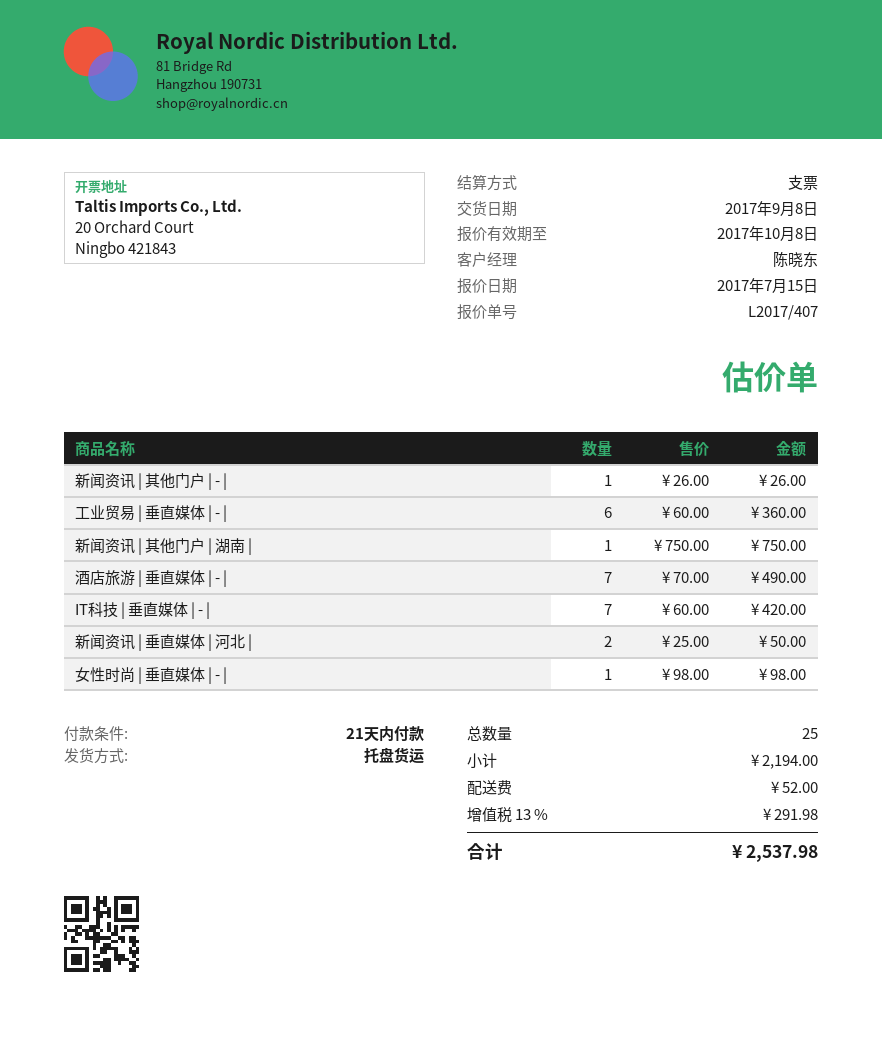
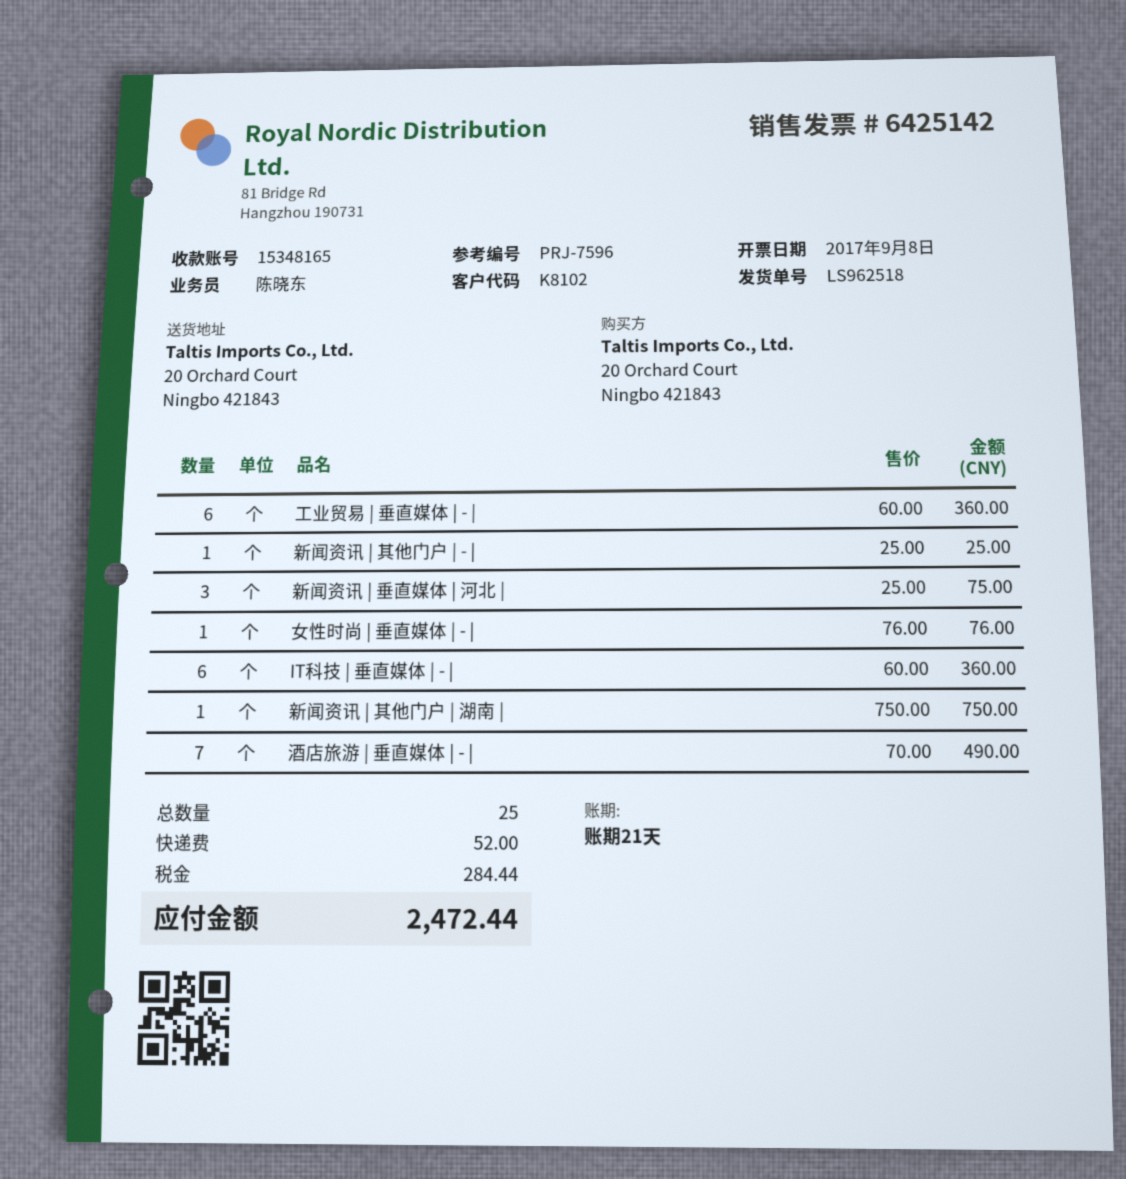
新闻资讯 | 其他门户 | - |: 1 x 26.00 = 26.00 -> 1 x 25.00 = 25.00
IT科技 | 垂直媒体 | - |: 7 x 60.00 = 420.00 -> 6 x 60.00 = 360.00
新闻资讯 | 垂直媒体 | 河北 |: 2 x 25.00 = 50.00 -> 3 x 25.00 = 75.00
女性时尚 | 垂直媒体 | - |: 1 x 98.00 = 98.00 -> 1 x 76.00 = 76.00
tax: 291.98 -> 284.44
total: 2537.98 -> 2472.44

